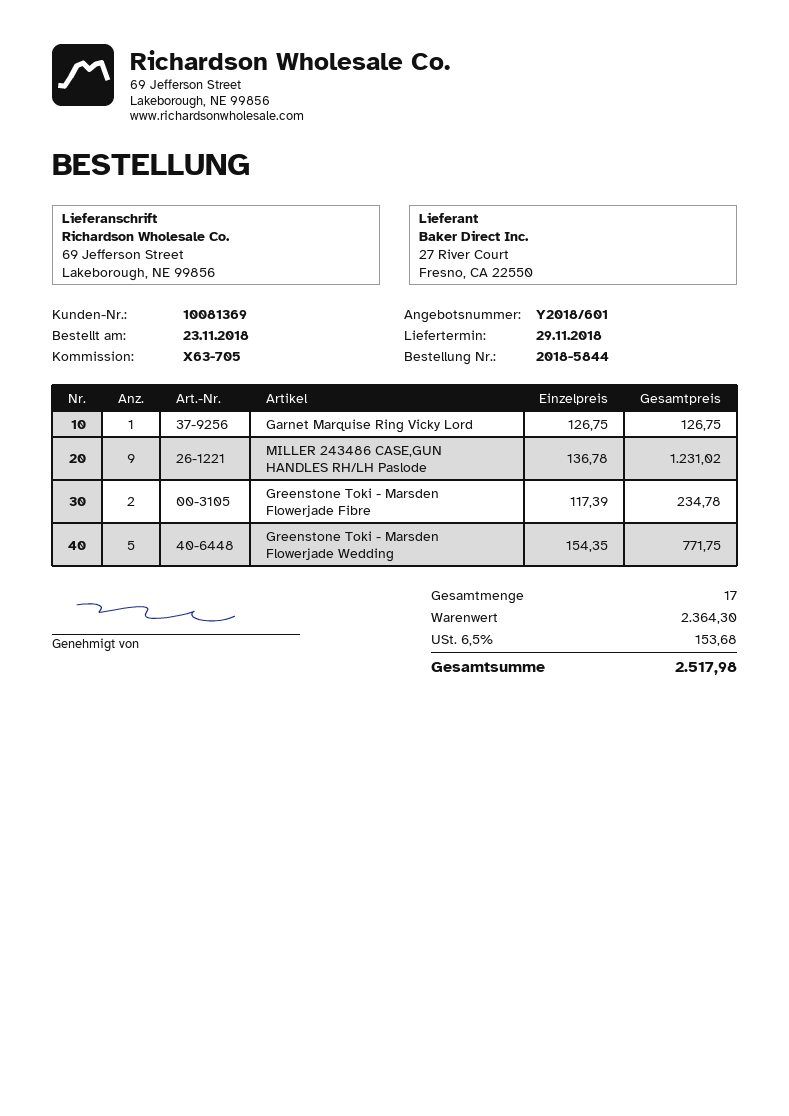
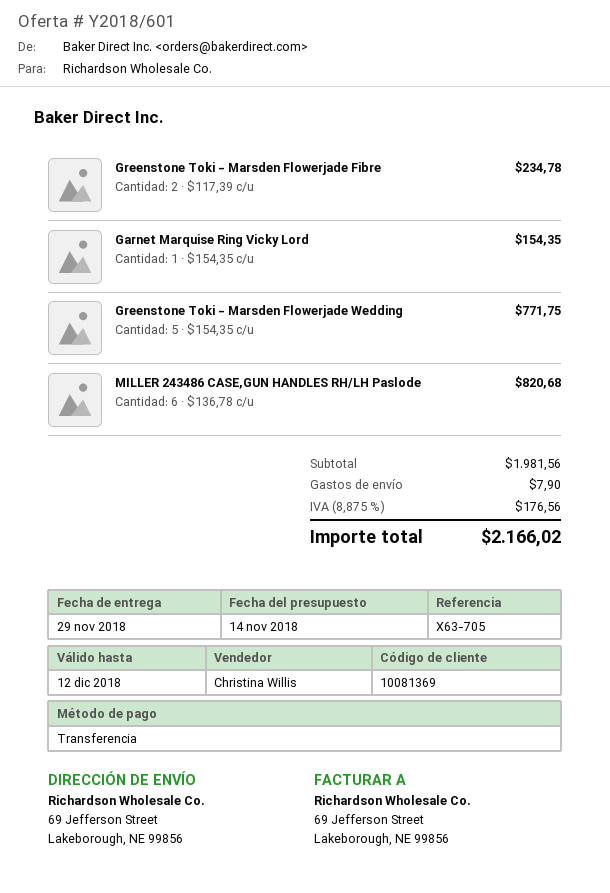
Garnet Marquise Ring Vicky Lord: 1 x 126.75 = 126.75 -> 1 x 154.35 = 154.35
MILLER 243486 CASE,GUN HANDLES RH/LH Paslode: 9 x 136.78 = 1231.02 -> 6 x 136.78 = 820.68
subtotal: 2364.30 -> 1981.56
shipping: none -> 7.90
tax: 6.5% = 153.68 -> 8.875% = 176.56
total: 2517.98 -> 2166.02

